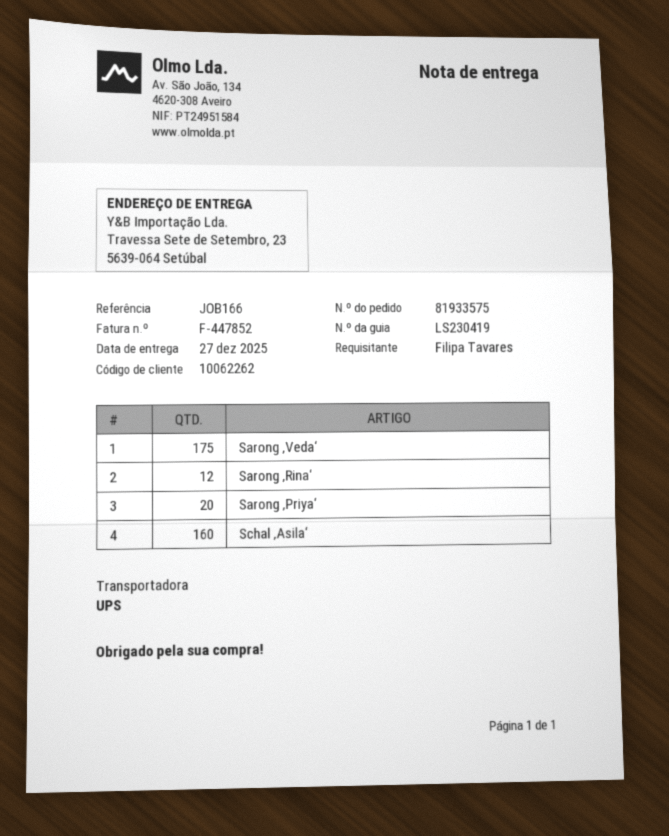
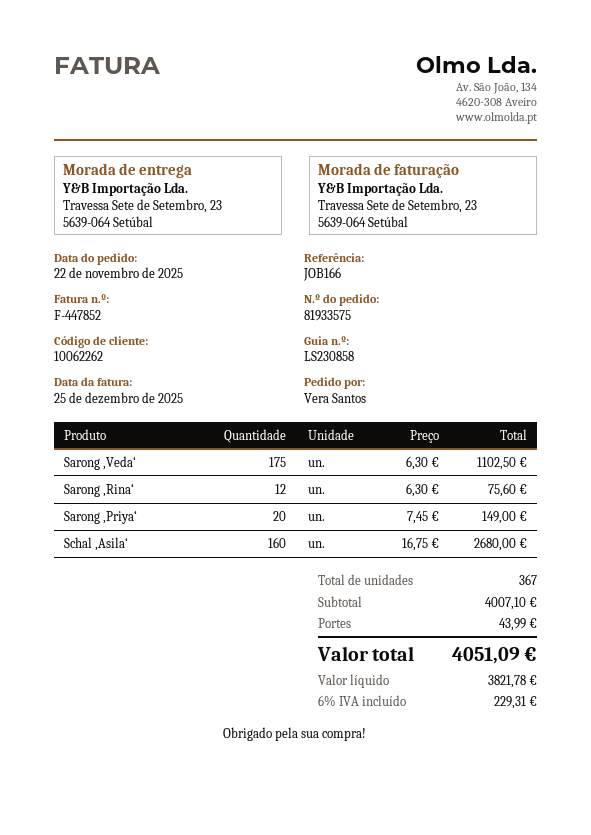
delivery note number: LS230419 -> LS230858
ordered by: Filipa Tavares -> Vera Santos

